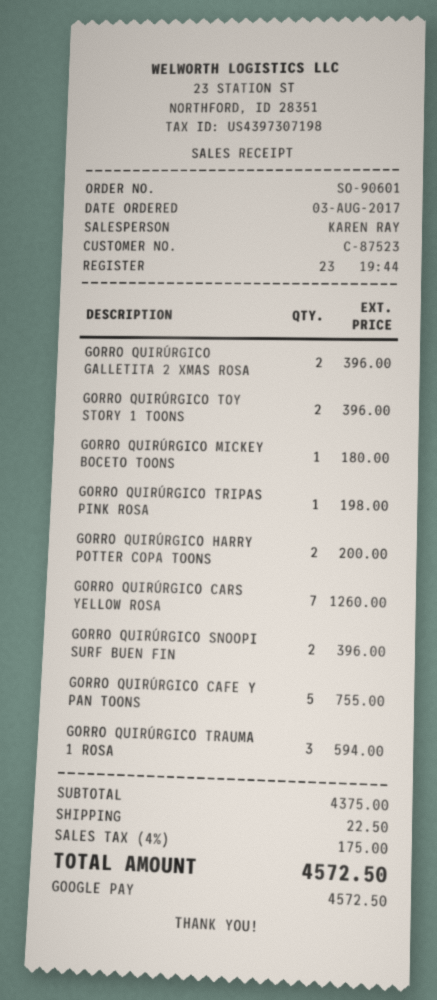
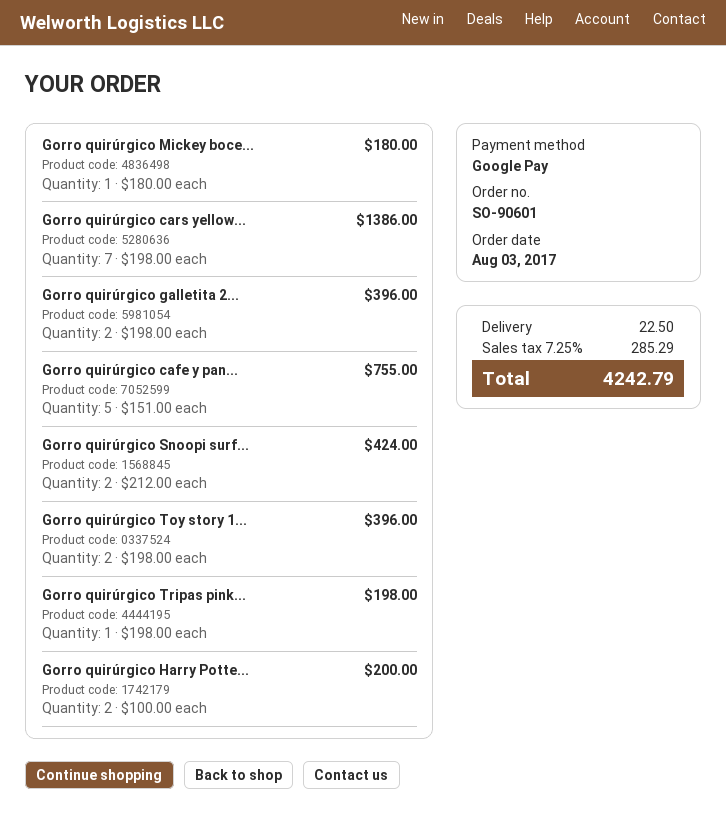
GORRO QUIRÚRGICO CARS YELLOW ROSA: 7 for 1260.00 -> 7 for 1386.00
GORRO QUIRÚRGICO SNOOPI SURF BUEN FIN: 2 for 396.00 -> 2 for 424.00
GORRO QUIRÚRGICO TRAUMA 1 ROSA: 3 for 594.00 -> none
tax: 4% = 175.00 -> 7.25% = 285.29
total: 4572.50 -> 4242.79

